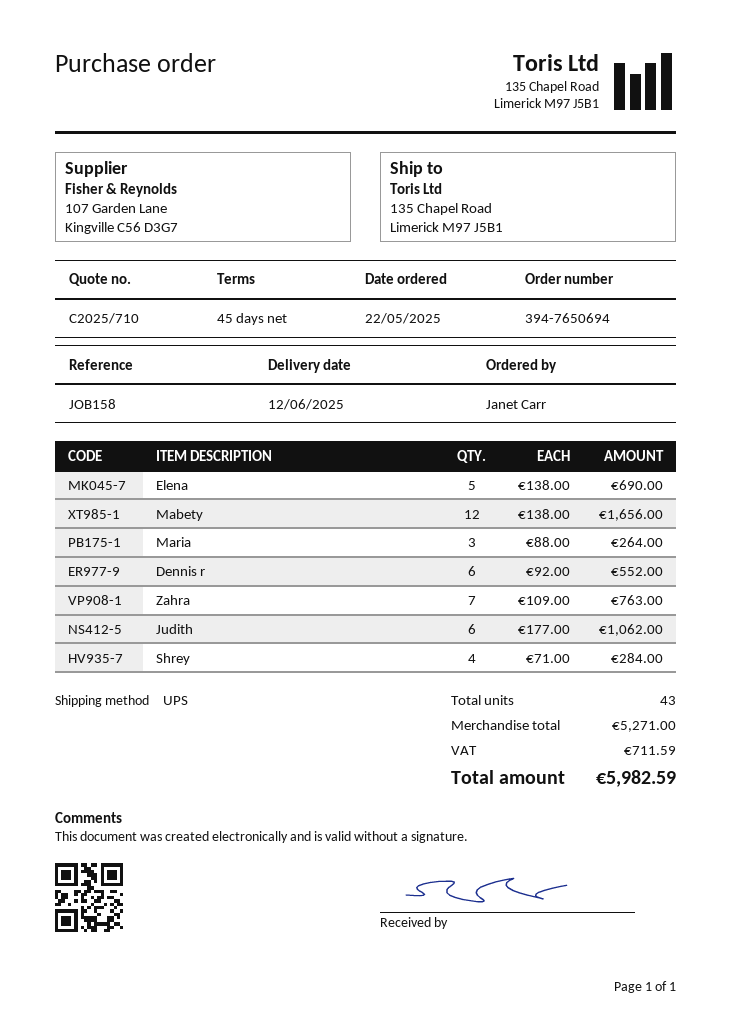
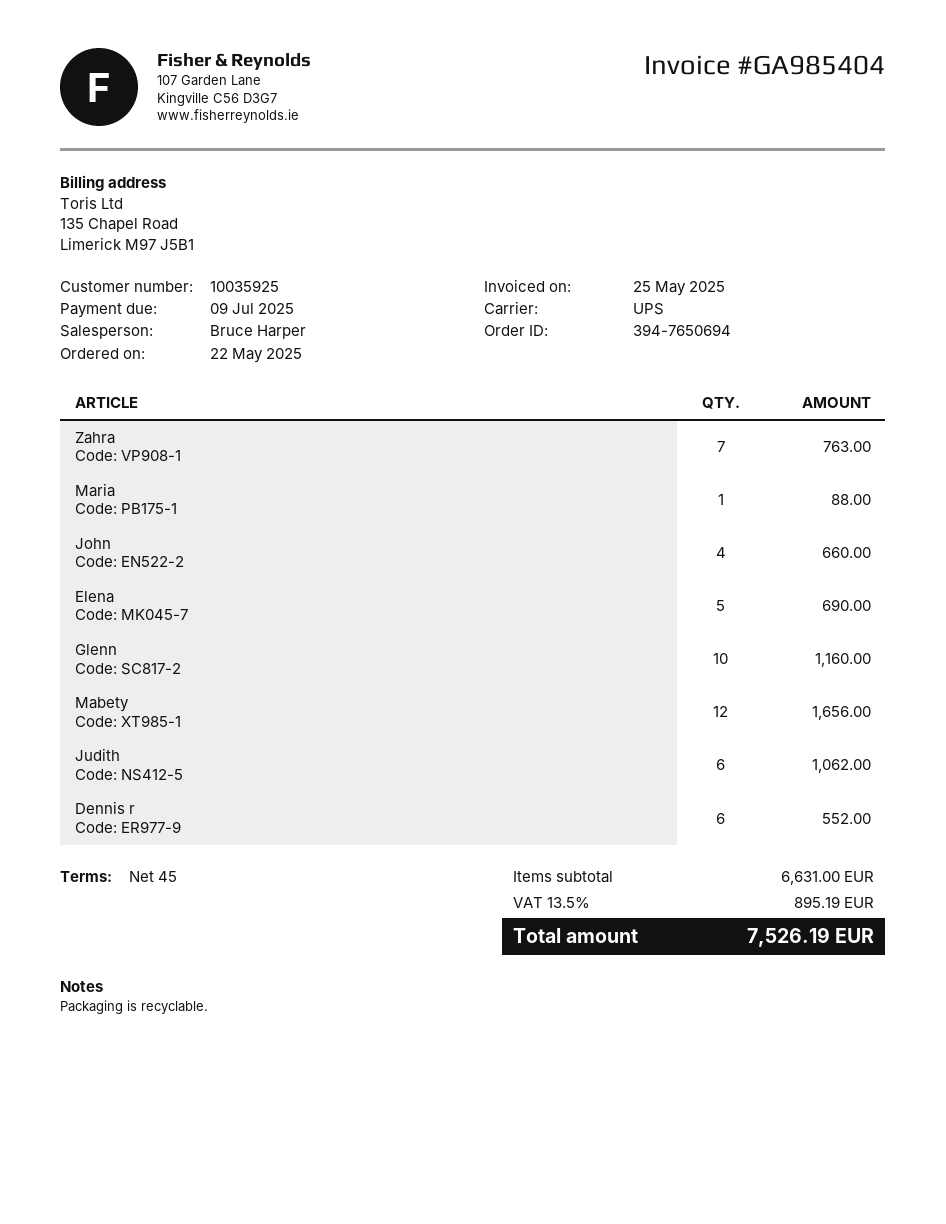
Maria: 3 for 264.00 -> 1 for 88.00
Shrey: 4 for 284.00 -> none
John: none -> 4 for 660.00
Glenn: none -> 10 for 1160.00
subtotal: 5271.00 -> 6631.00
tax: 711.59 -> 895.19
total: 5982.59 -> 7526.19

